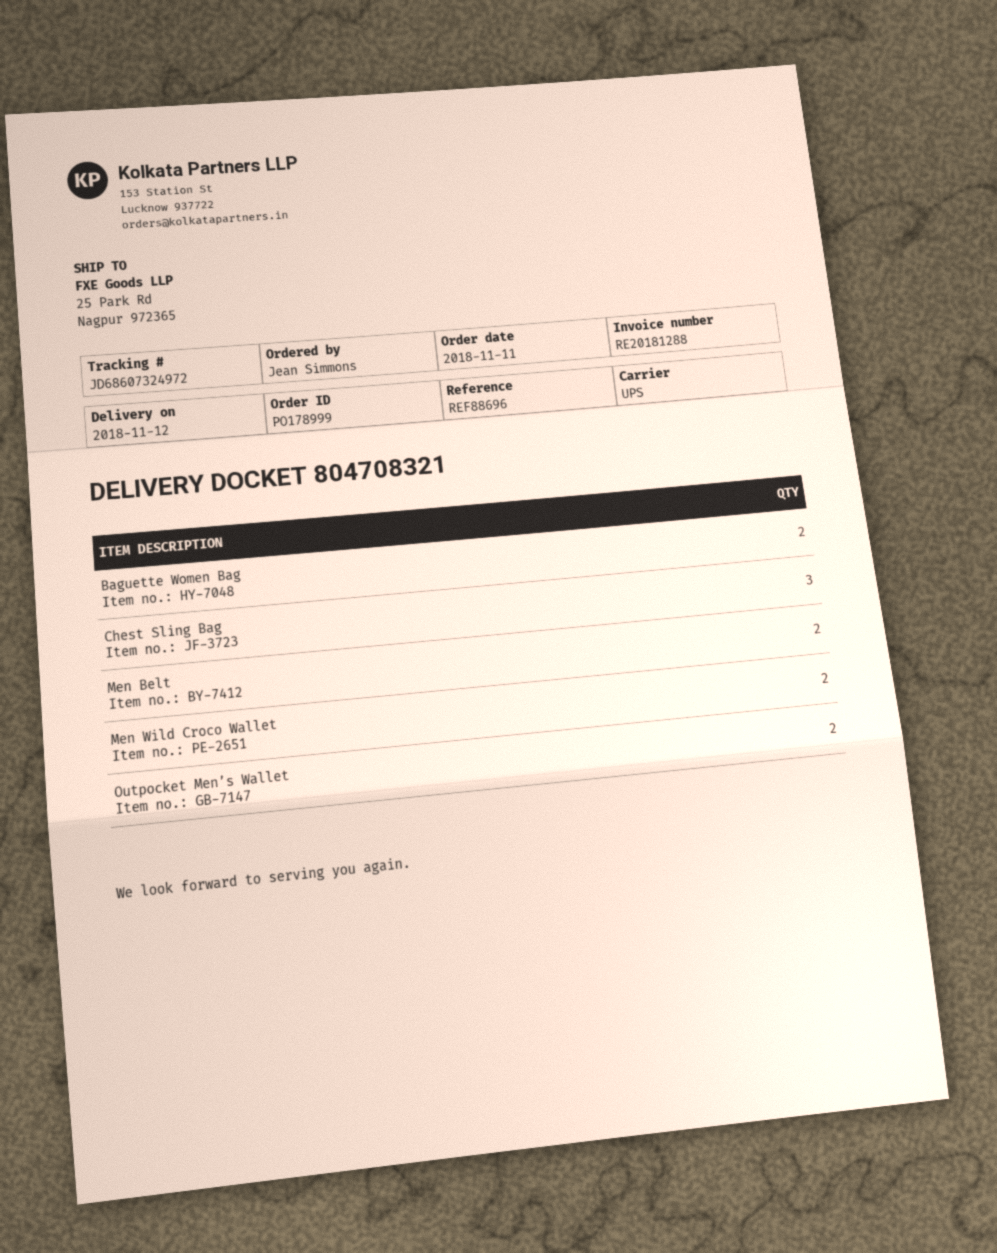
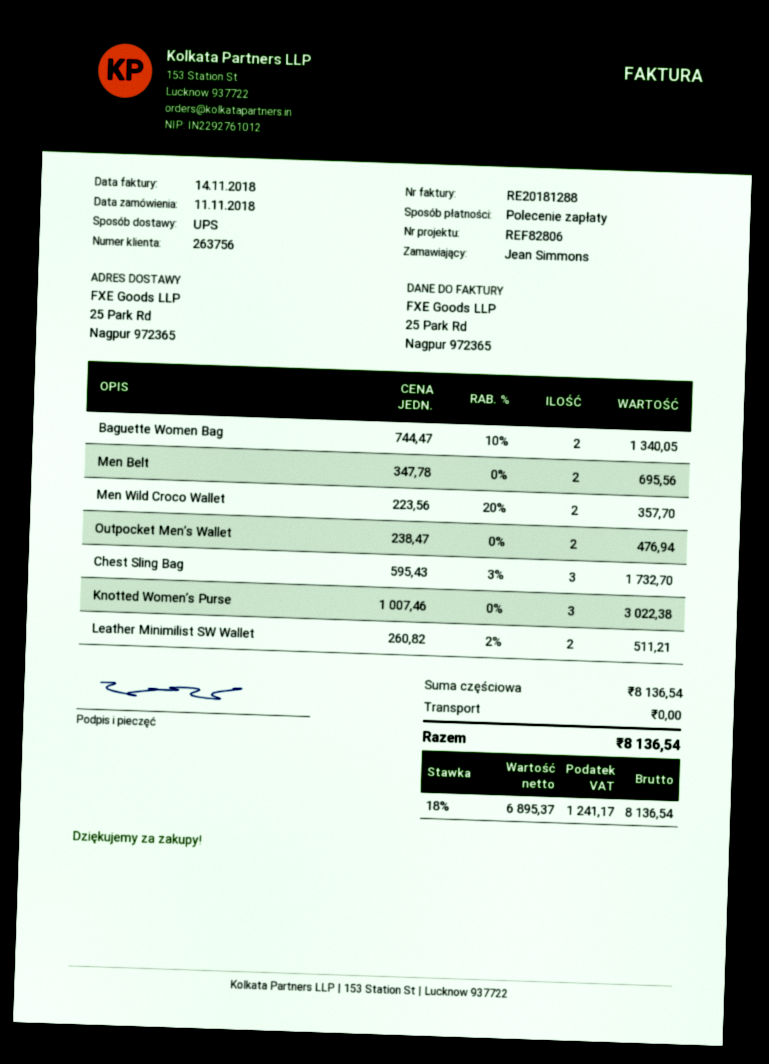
reference: REF88696 -> REF82806
Knotted Women’s Purse: none -> 3
Leather Minimilist SW Wallet: none -> 2

